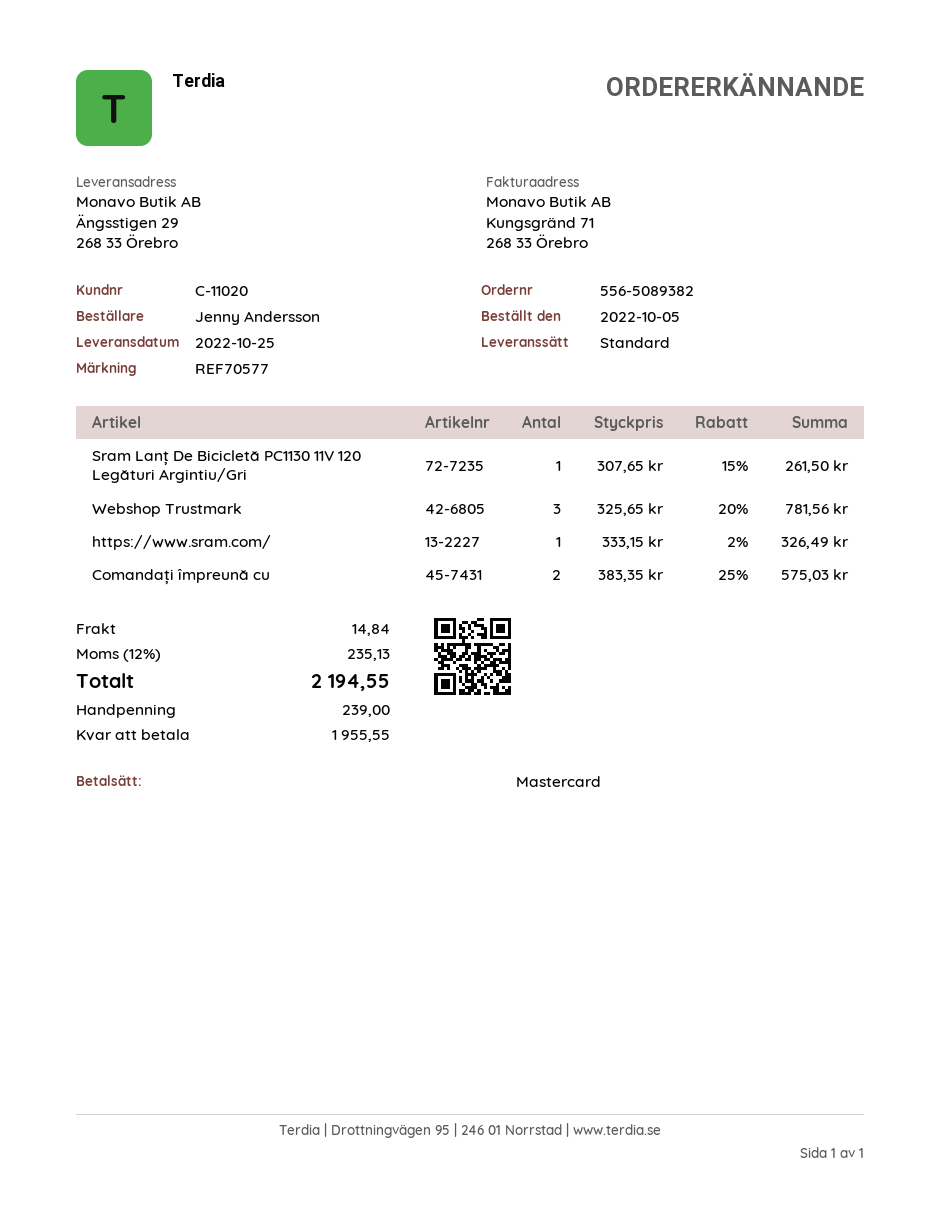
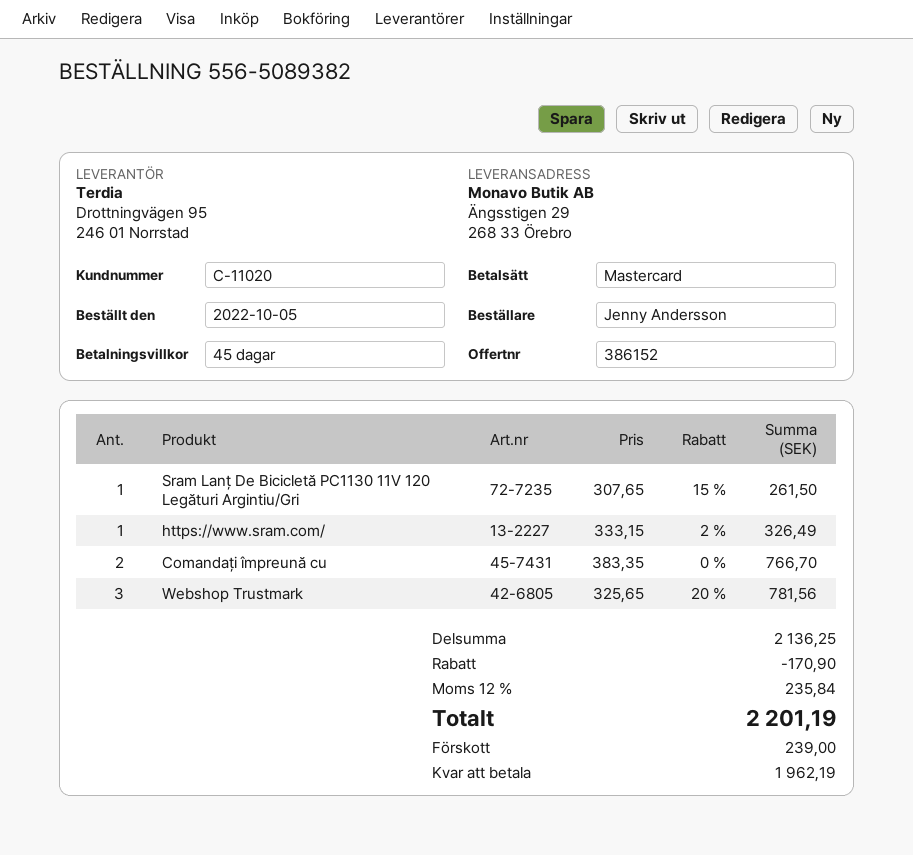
Comandați împreună cu: 2 x 383.35 - 25% = 575.03 -> 2 x 383.35 = 766.70
discount: none -> 170.90
shipping: 14.84 -> none
tax: 12% = 235.13 -> 12% = 235.84
total: 2194.55 -> 2201.19
balance: 1955.55 -> 1962.19

